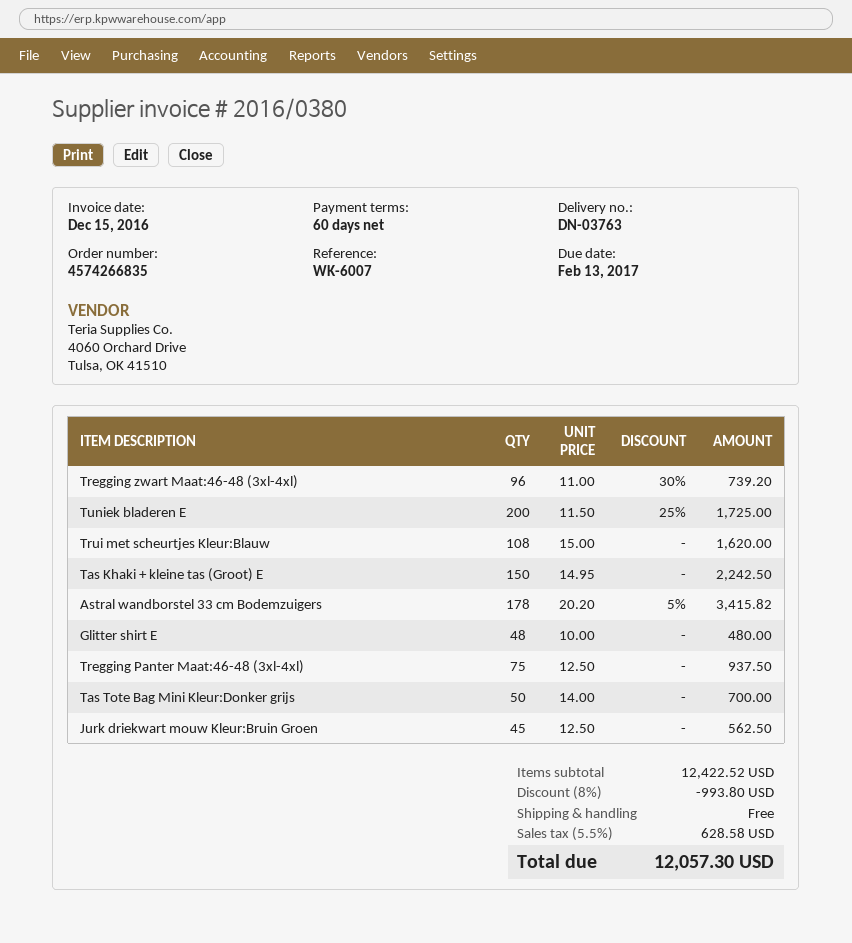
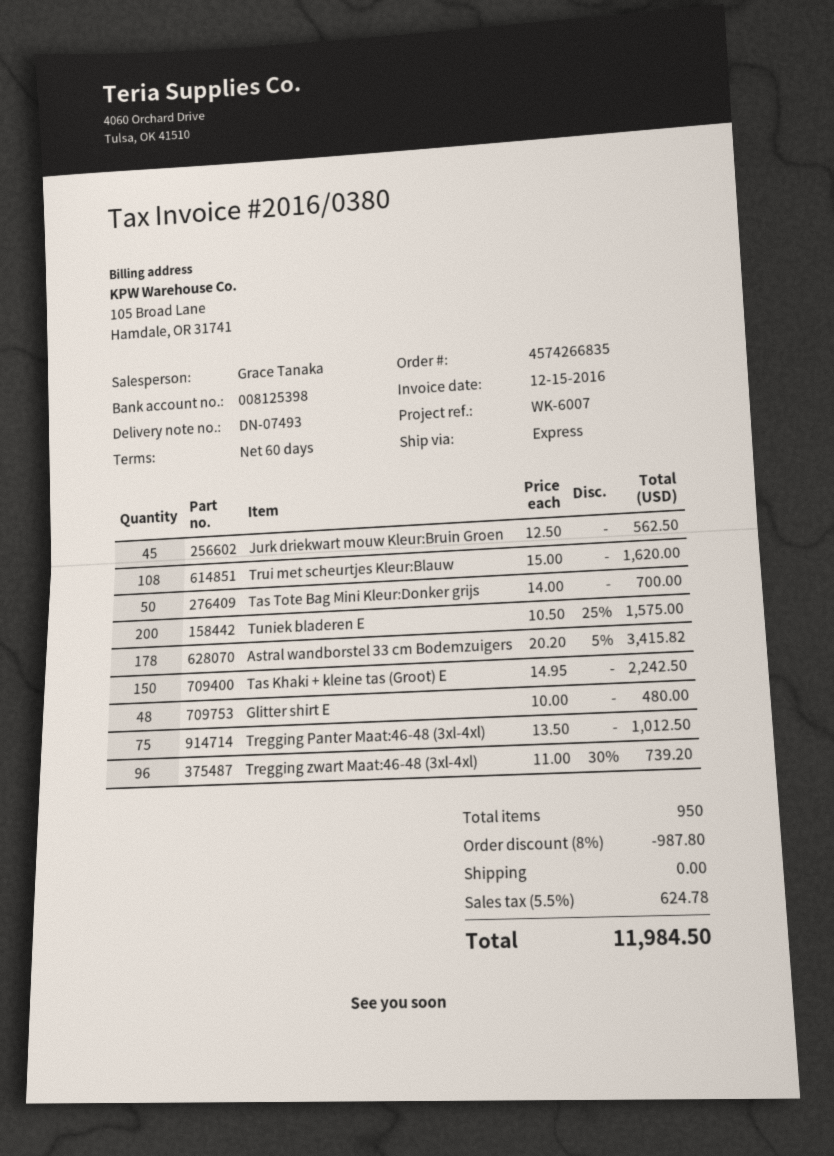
delivery note number: DN-03763 -> DN-07493
Tuniek bladeren E: 200 x 11.50 - 25% = 1725.00 -> 200 x 10.50 - 25% = 1575.00
Tregging Panter Maat:46-48 (3xl-4xl): 75 x 12.50 = 937.50 -> 75 x 13.50 = 1012.50
discount: 8% = 993.80 -> 8% = 987.80
tax: 5.5% = 628.58 -> 5.5% = 624.78
total: 12057.30 -> 11984.50

